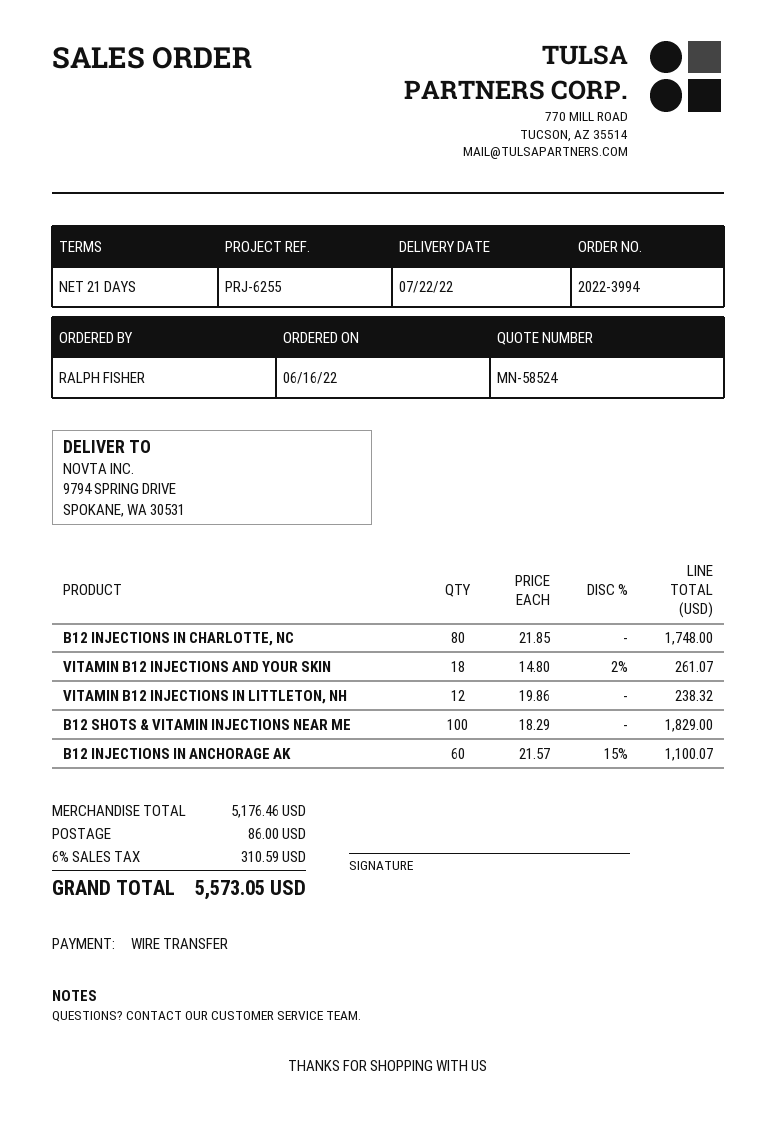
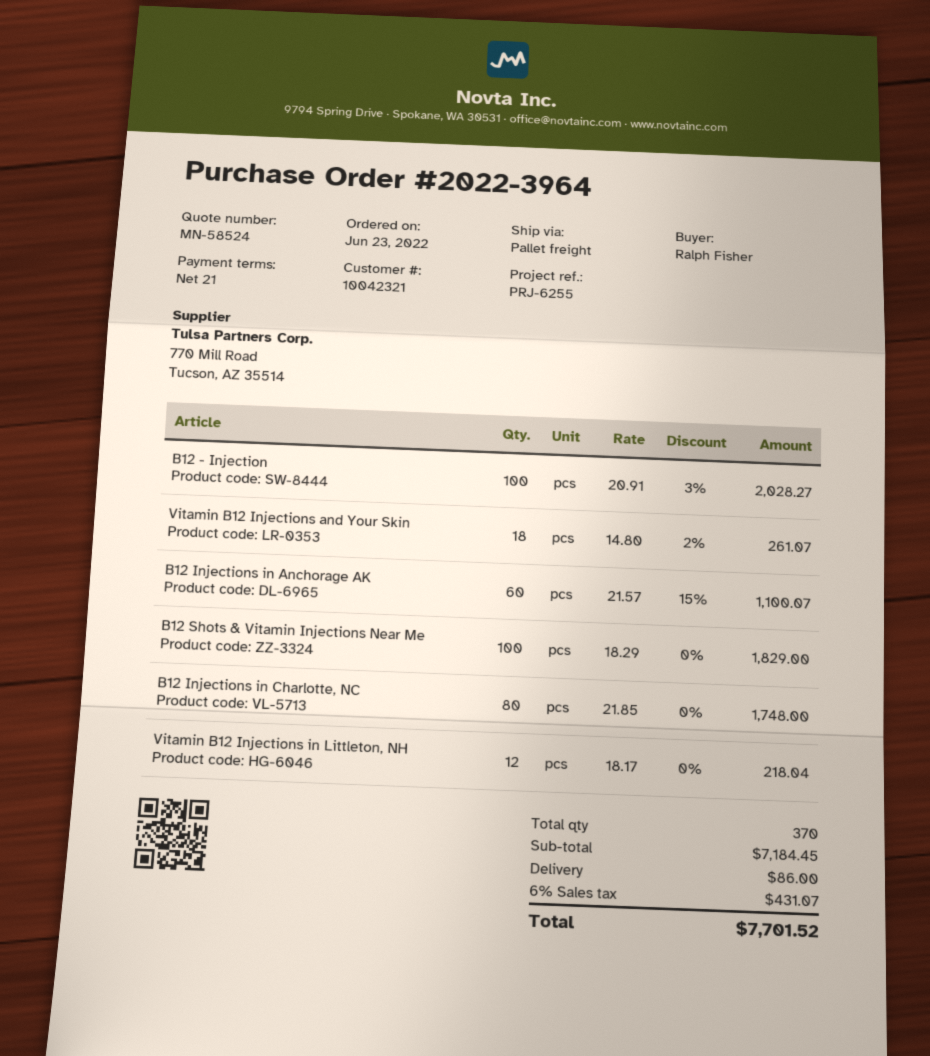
order number: 2022-3994 -> 2022-3964
order date: 2022-06-16 -> 2022-06-23
VITAMIN B12 INJECTIONS IN LITTLETON, NH: 12 x 19.86 = 238.32 -> 12 x 18.17 = 218.04
B12 - Injection: none -> 100 x 20.91 - 3% = 2028.27
subtotal: 5176.46 -> 7184.45
tax: 6% = 310.59 -> 6% = 431.07
total: 5573.05 -> 7701.52

